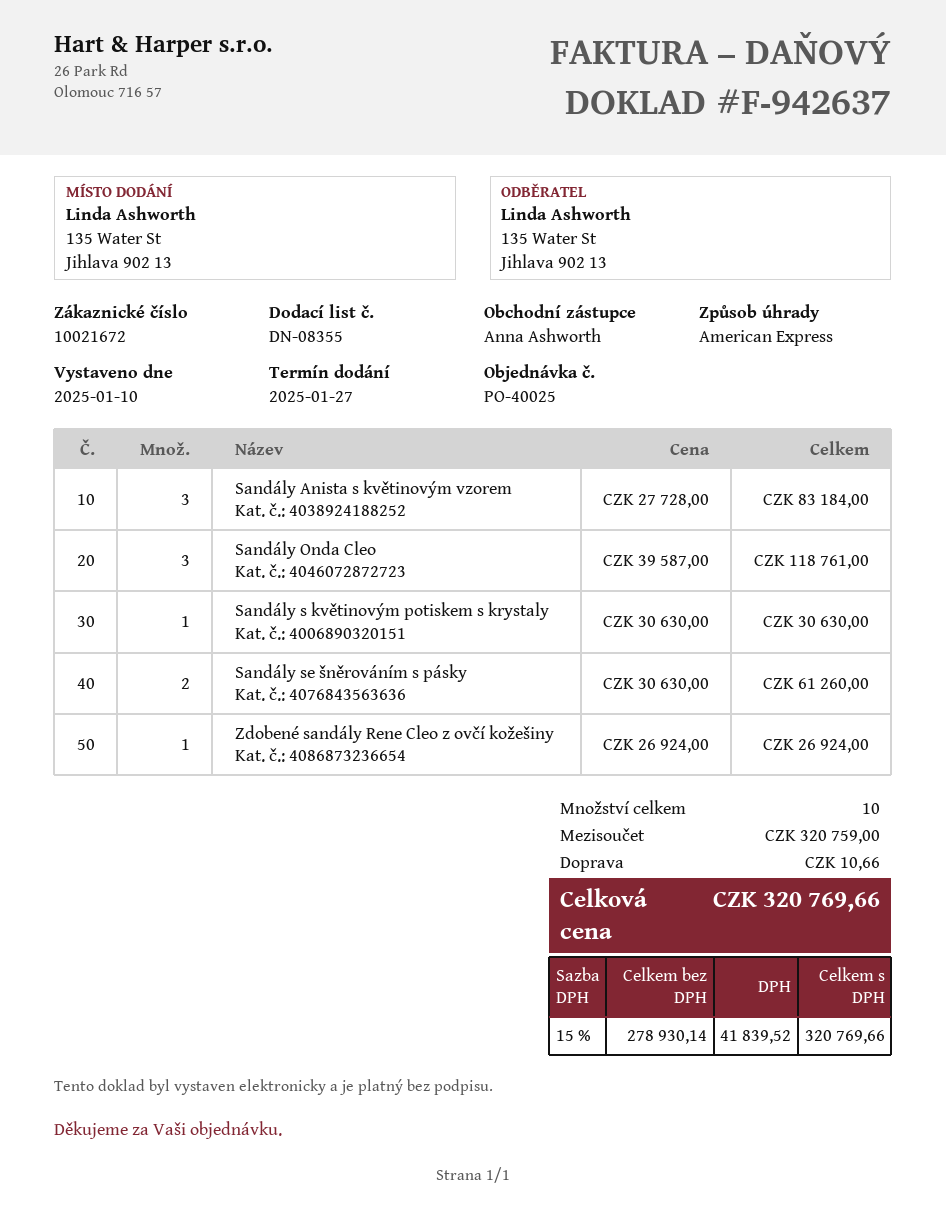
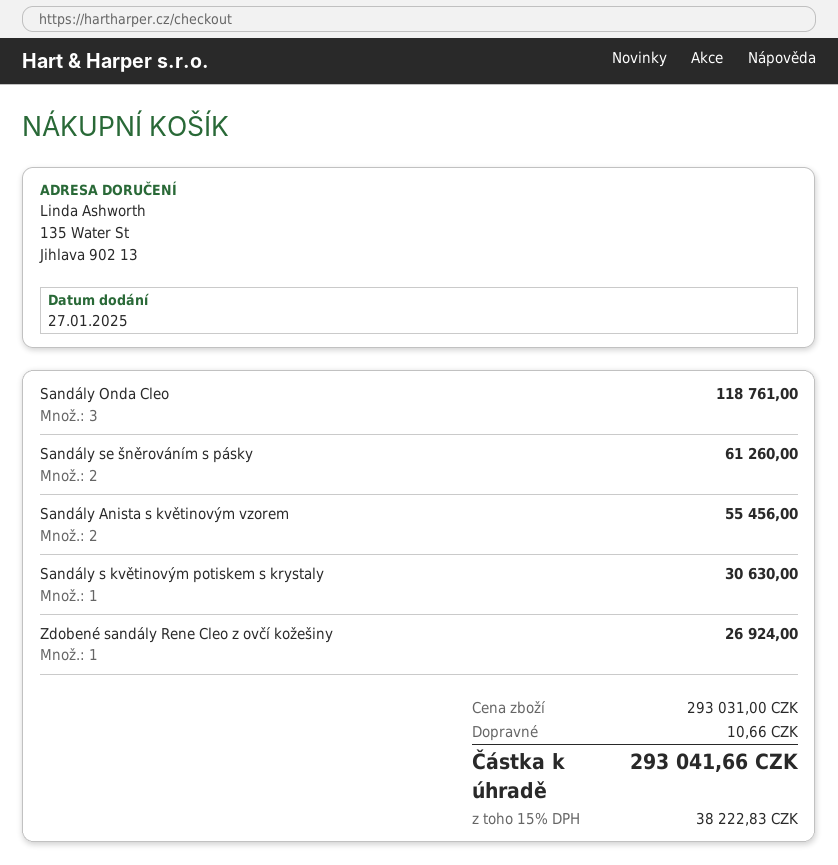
Sandály Anista s květinovým vzorem: 3 for 83184.00 -> 2 for 55456.00
subtotal: 320759.00 -> 293031.00
tax: 15% = 41839.52 -> 15% = 38222.83
total: 320769.66 -> 293041.66

